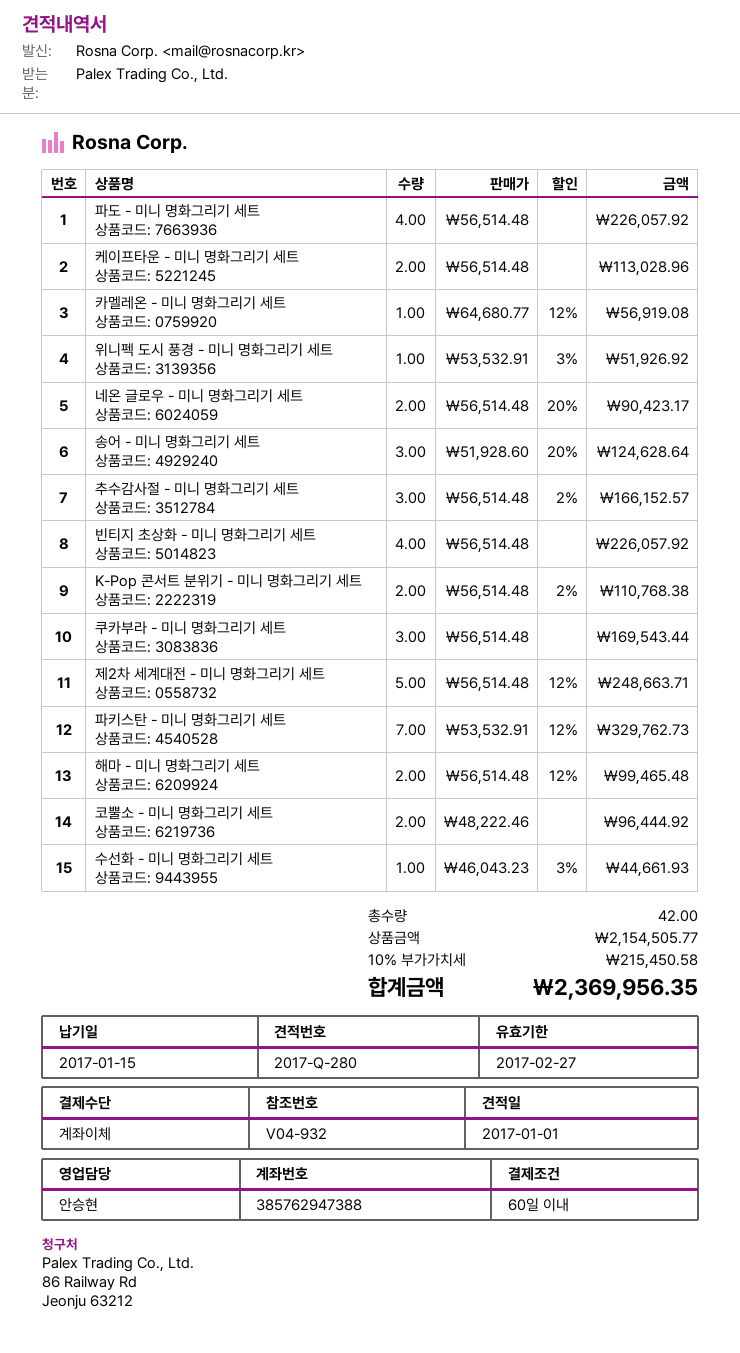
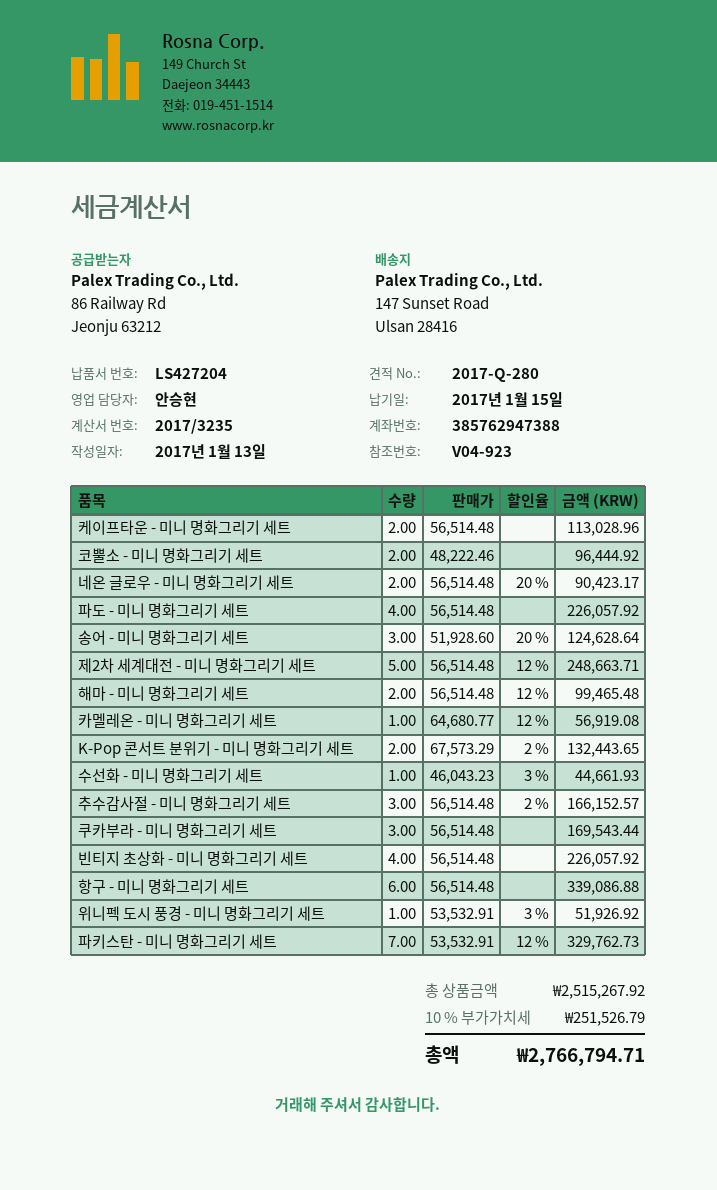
reference: V04-932 -> V04-923
K-Pop 콘서트 분위기 - 미니 명화그리기 세트: 2 x 56514.48 - 2% = 110768.38 -> 2 x 67573.29 - 2% = 132443.65
항구 - 미니 명화그리기 세트: none -> 6 x 56514.48 = 339086.88
subtotal: 2154505.77 -> 2515267.92
tax: 10% = 215450.58 -> 10% = 251526.79
total: 2369956.35 -> 2766794.71

